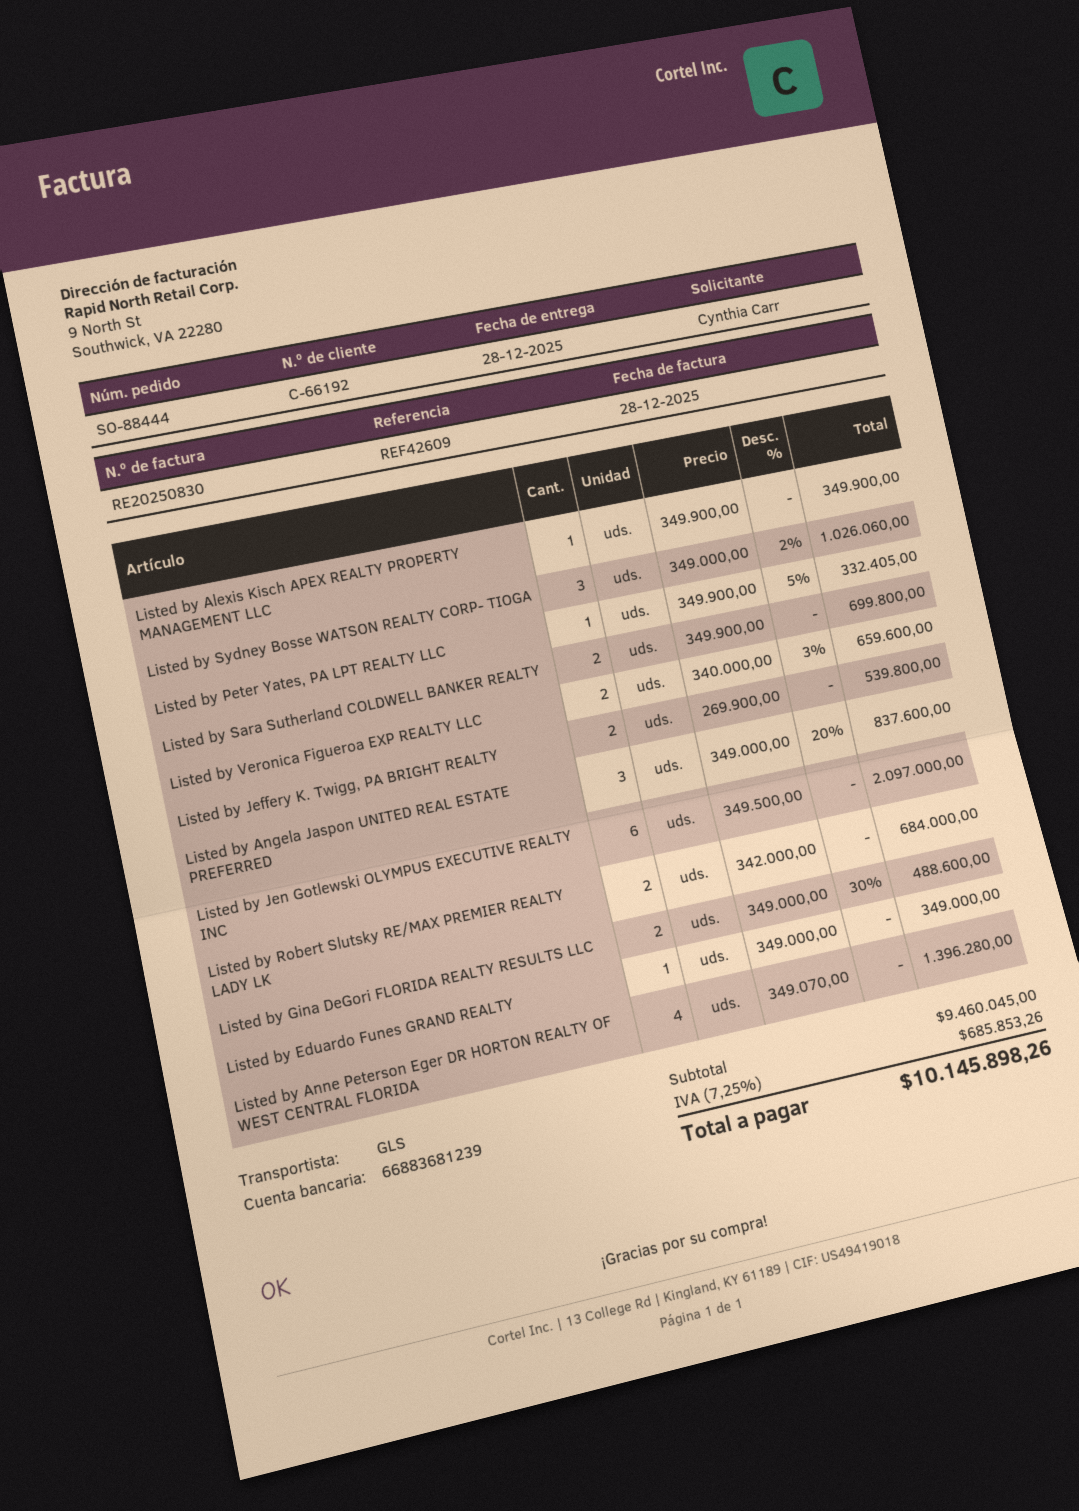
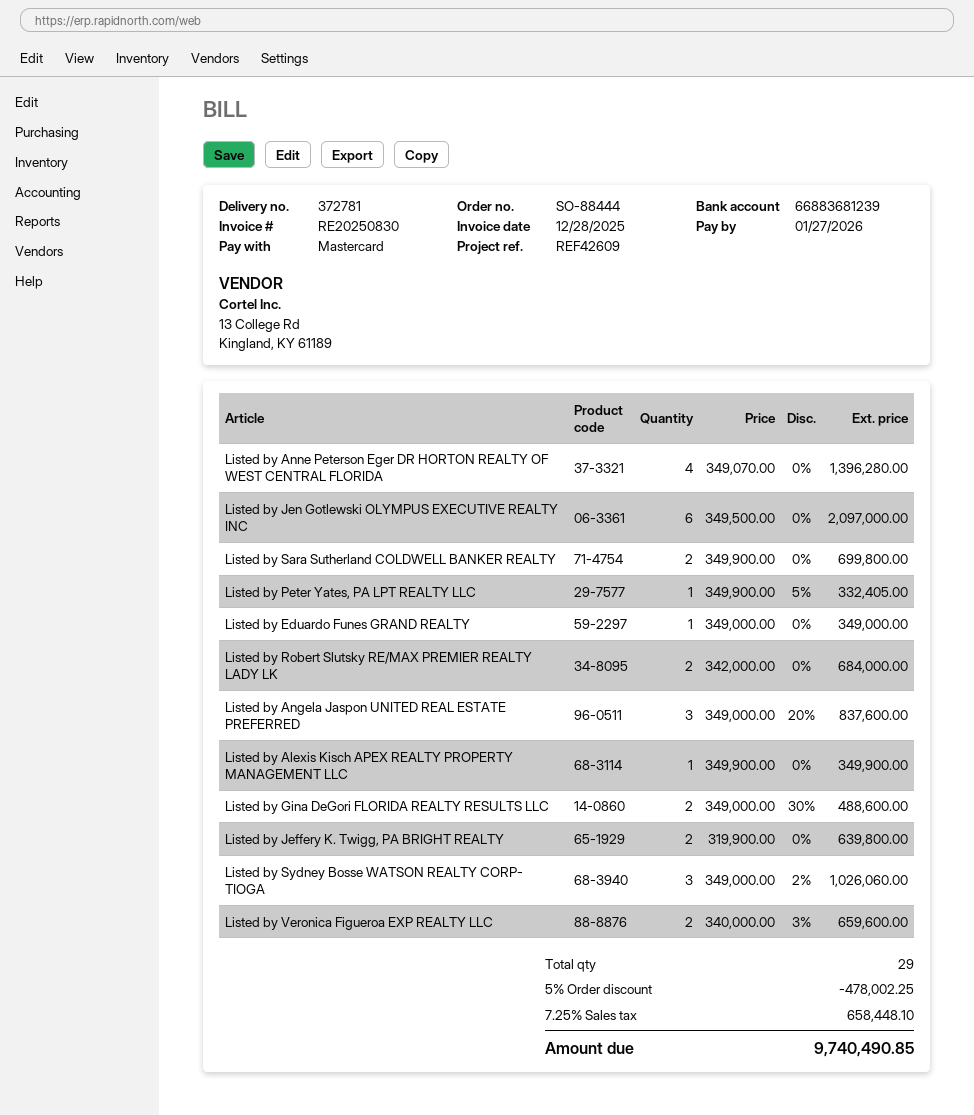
Listed by Jeffery K. Twigg, PA BRIGHT REALTY: 2 x 269900.00 = 539800.00 -> 2 x 319900.00 = 639800.00
discount: none -> 5% = 478002.25
tax: 7.25% = 685853.26 -> 7.25% = 658448.10
total: 10145898.26 -> 9740490.85

